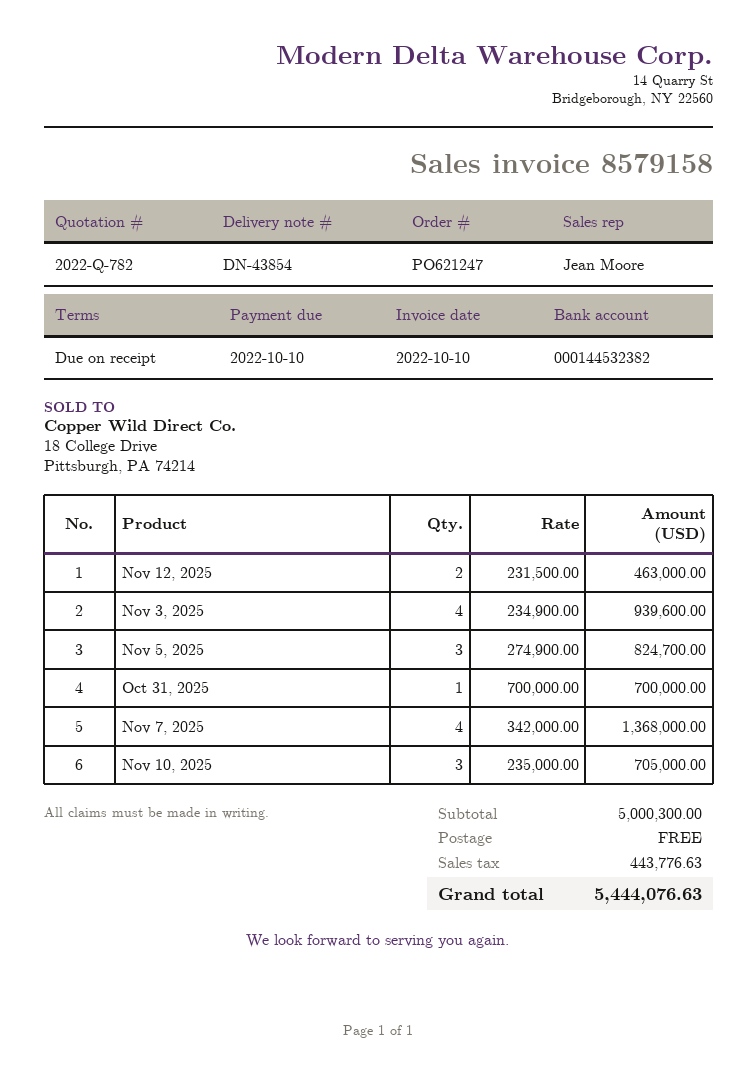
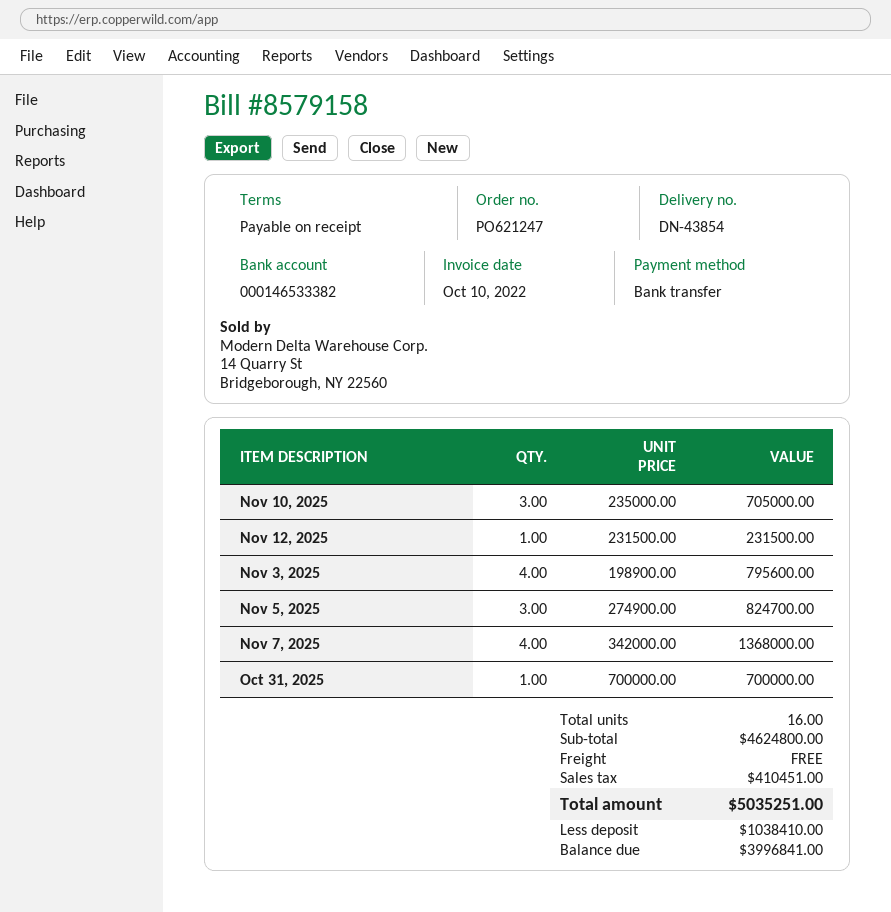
bank account: 000144532382 -> 000146533382
Nov 12, 2025: 2 x 231500.00 = 463000.00 -> 1 x 231500.00 = 231500.00
Nov 3, 2025: 4 x 234900.00 = 939600.00 -> 4 x 198900.00 = 795600.00
subtotal: 5000300.00 -> 4624800.00
tax: 443776.63 -> 410451.00
total: 5444076.63 -> 5035251.00

